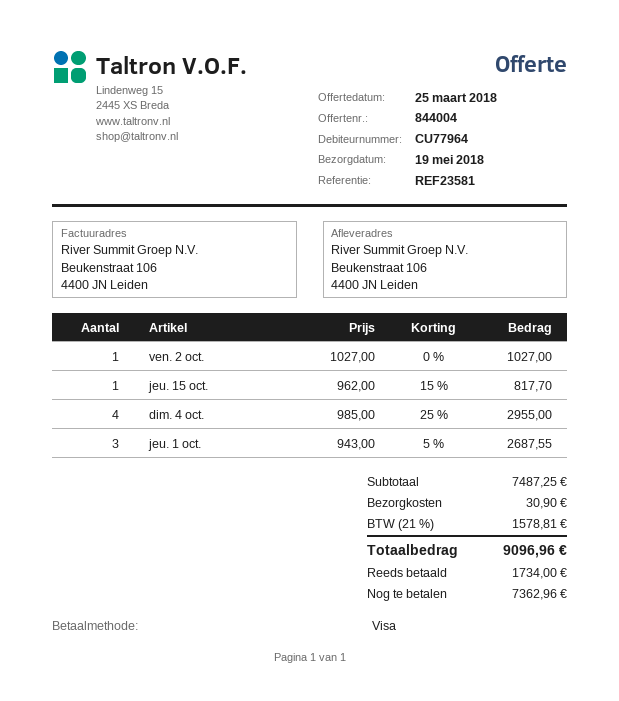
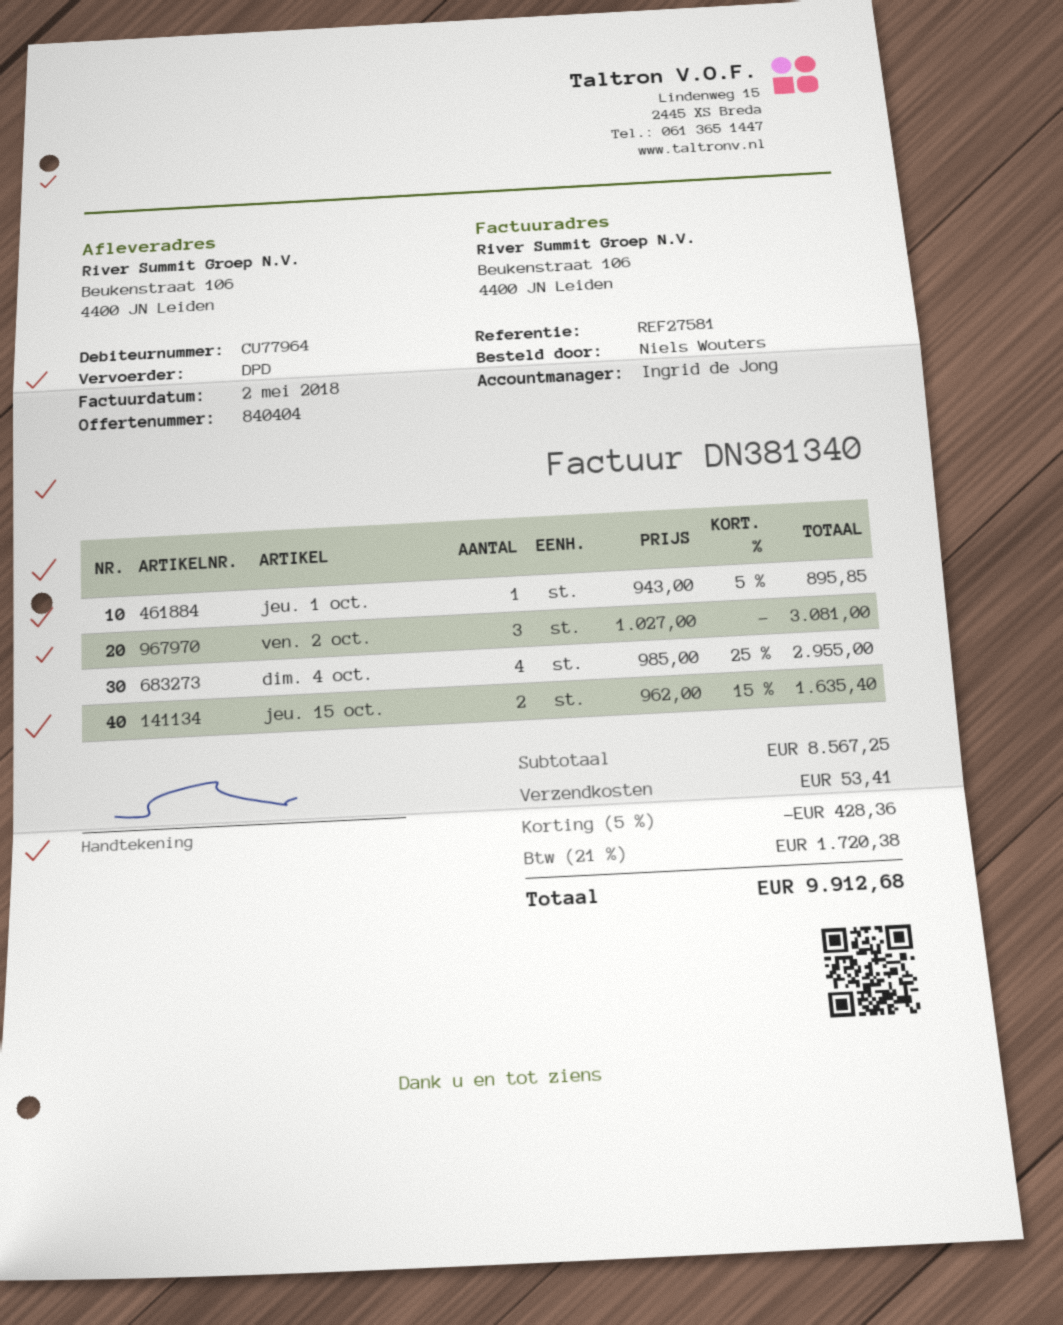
quote number: 844004 -> 840404
reference: REF23581 -> REF27581
ven. 2 oct.: 1 x 1027.00 = 1027.00 -> 3 x 1027.00 = 3081.00
jeu. 15 oct.: 1 x 962.00 - 15% = 817.70 -> 2 x 962.00 - 15% = 1635.40
jeu. 1 oct.: 3 x 943.00 - 5% = 2687.55 -> 1 x 943.00 - 5% = 895.85
subtotal: 7487.25 -> 8567.25
discount: none -> 5% = 428.36
shipping: 30.90 -> 53.41
tax: 21% = 1578.81 -> 21% = 1720.38
total: 9096.96 -> 9912.68

